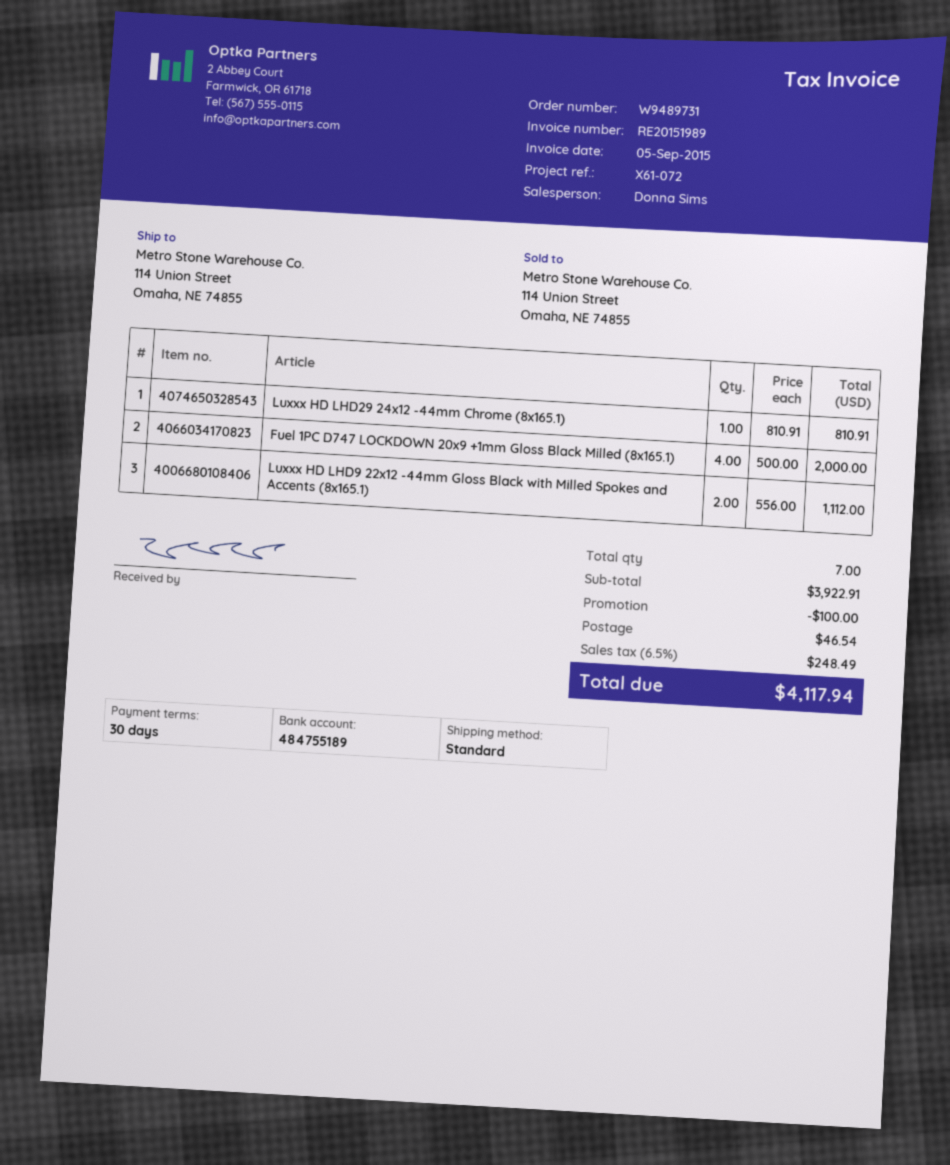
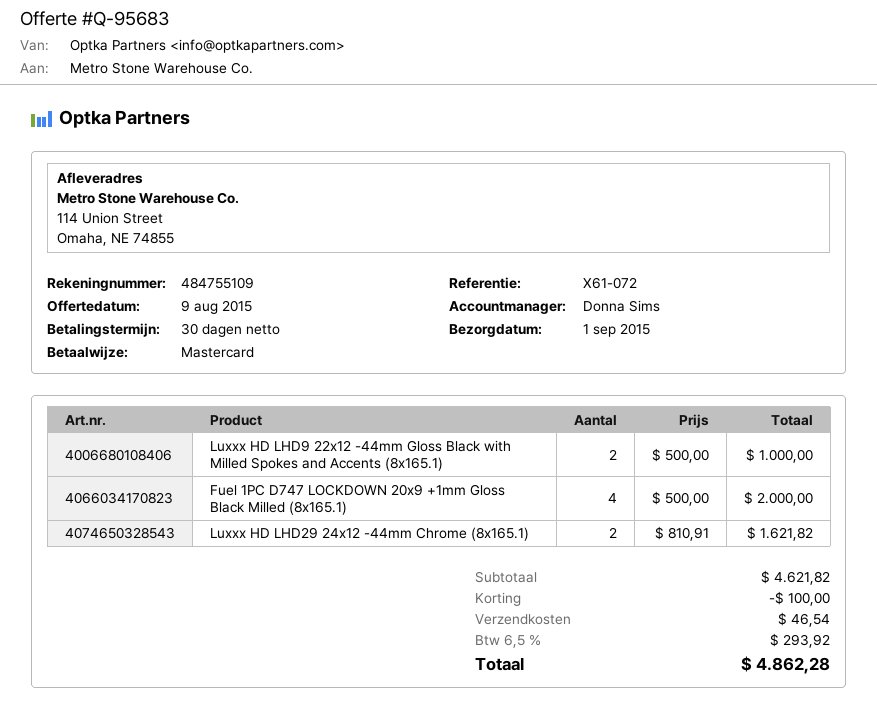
bank account: 484755189 -> 484755109
Luxxx HD LHD29 24x12 -44mm Chrome (8x165.1): 1 x 810.91 = 810.91 -> 2 x 810.91 = 1621.82
Luxxx HD LHD9 22x12 -44mm Gloss Black with Milled Spokes and Accents (8x165.1): 2 x 556.00 = 1112.00 -> 2 x 500.00 = 1000.00
subtotal: 3922.91 -> 4621.82
tax: 6.5% = 248.49 -> 6.5% = 293.92
total: 4117.94 -> 4862.28

